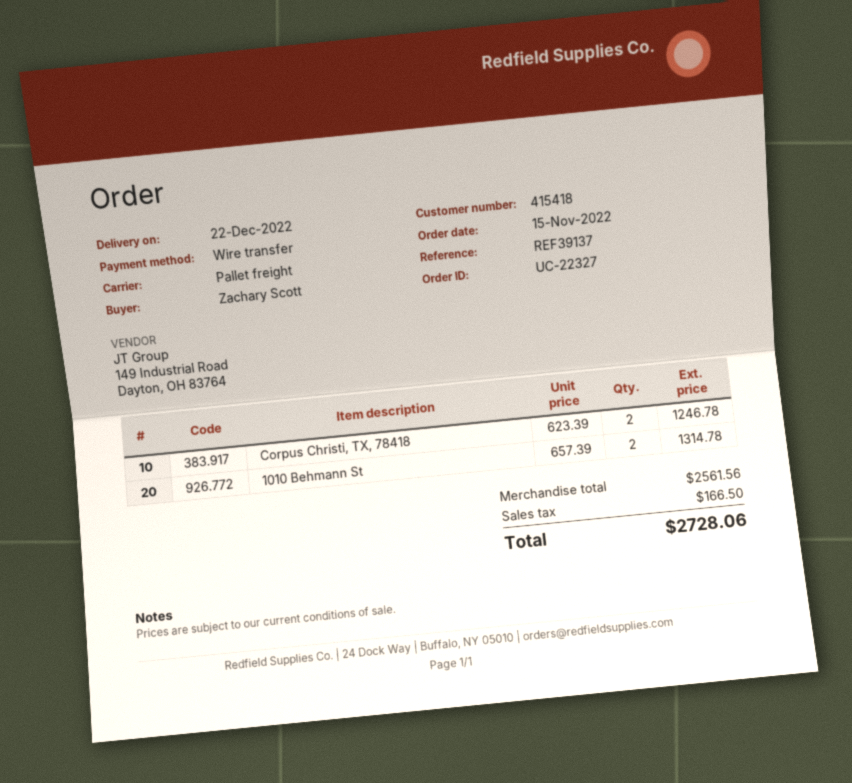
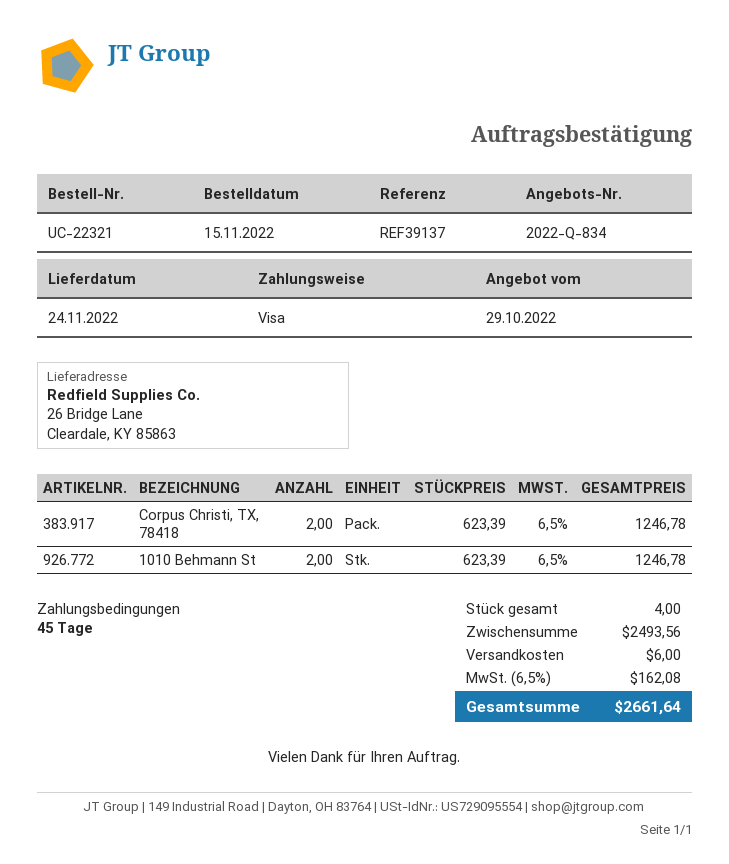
order number: UC-22327 -> UC-22321
delivery date: 2022-12-22 -> 2022-11-24
payment method: bank transfer -> Visa
1010 Behmann St: 2 x 657.39 = 1314.78 -> 2 x 623.39 = 1246.78
subtotal: 2561.56 -> 2493.56
shipping: none -> 6.00
tax: 166.50 -> 162.08
total: 2728.06 -> 2661.64

